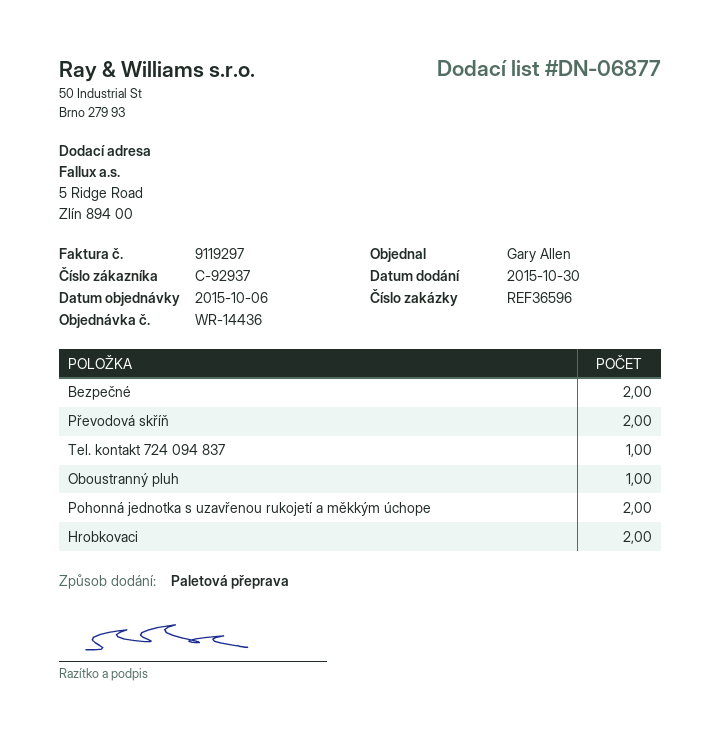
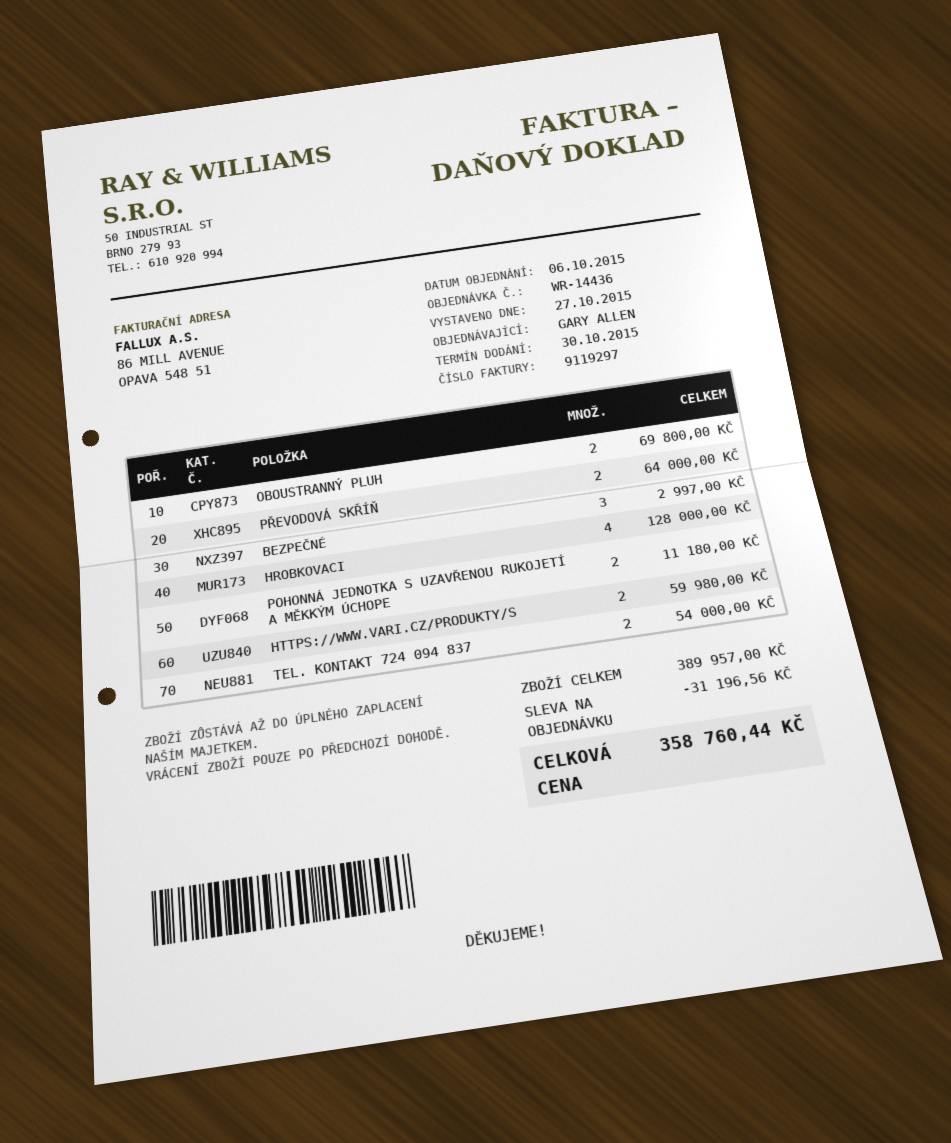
Bezpečné: 2 -> 3
Tel. kontakt 724 094 837: 1 -> 2
Oboustranný pluh: 1 -> 2
Hrobkovaci: 2 -> 4
HTTPS://WWW.VARI.CZ/PRODUKTY/S: none -> 2

